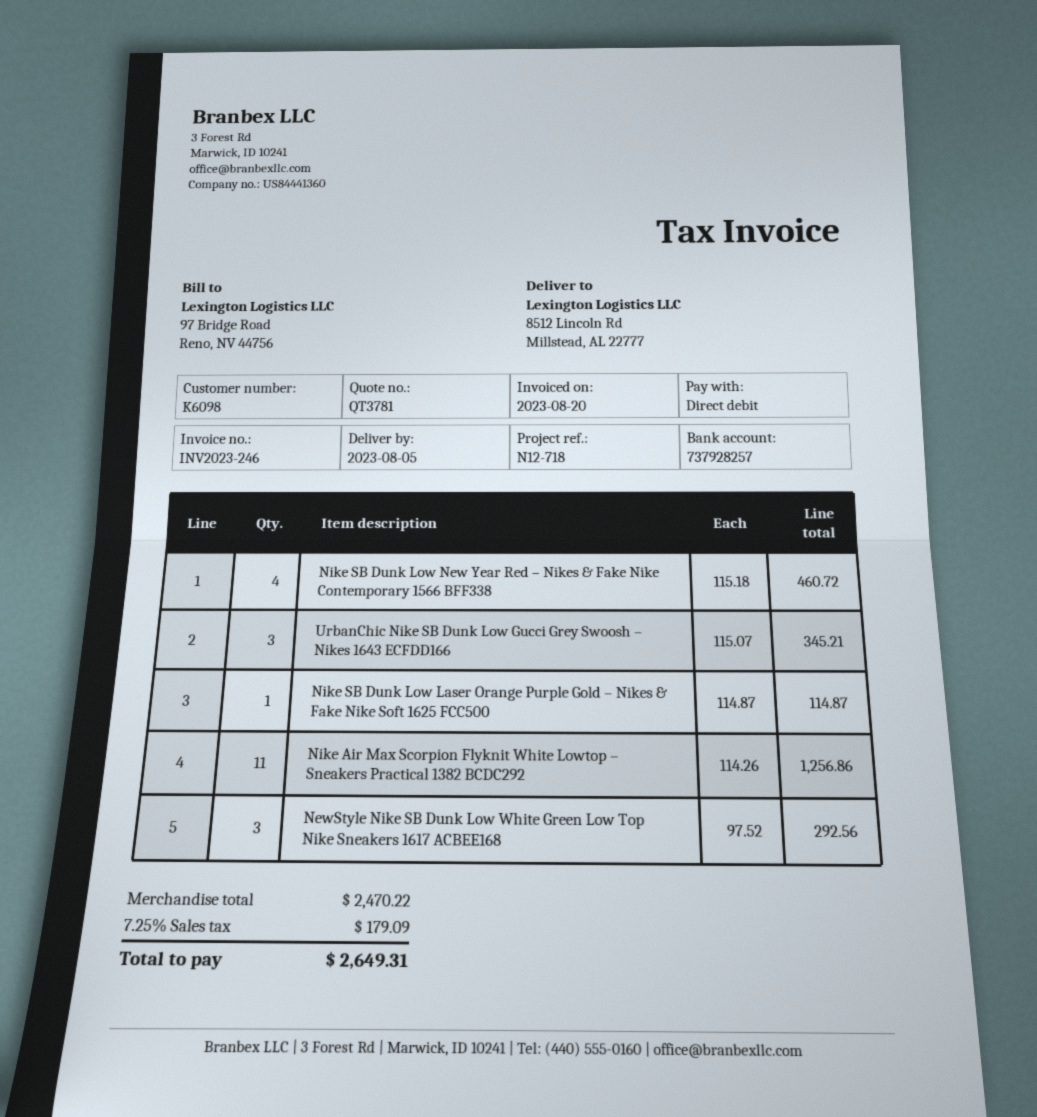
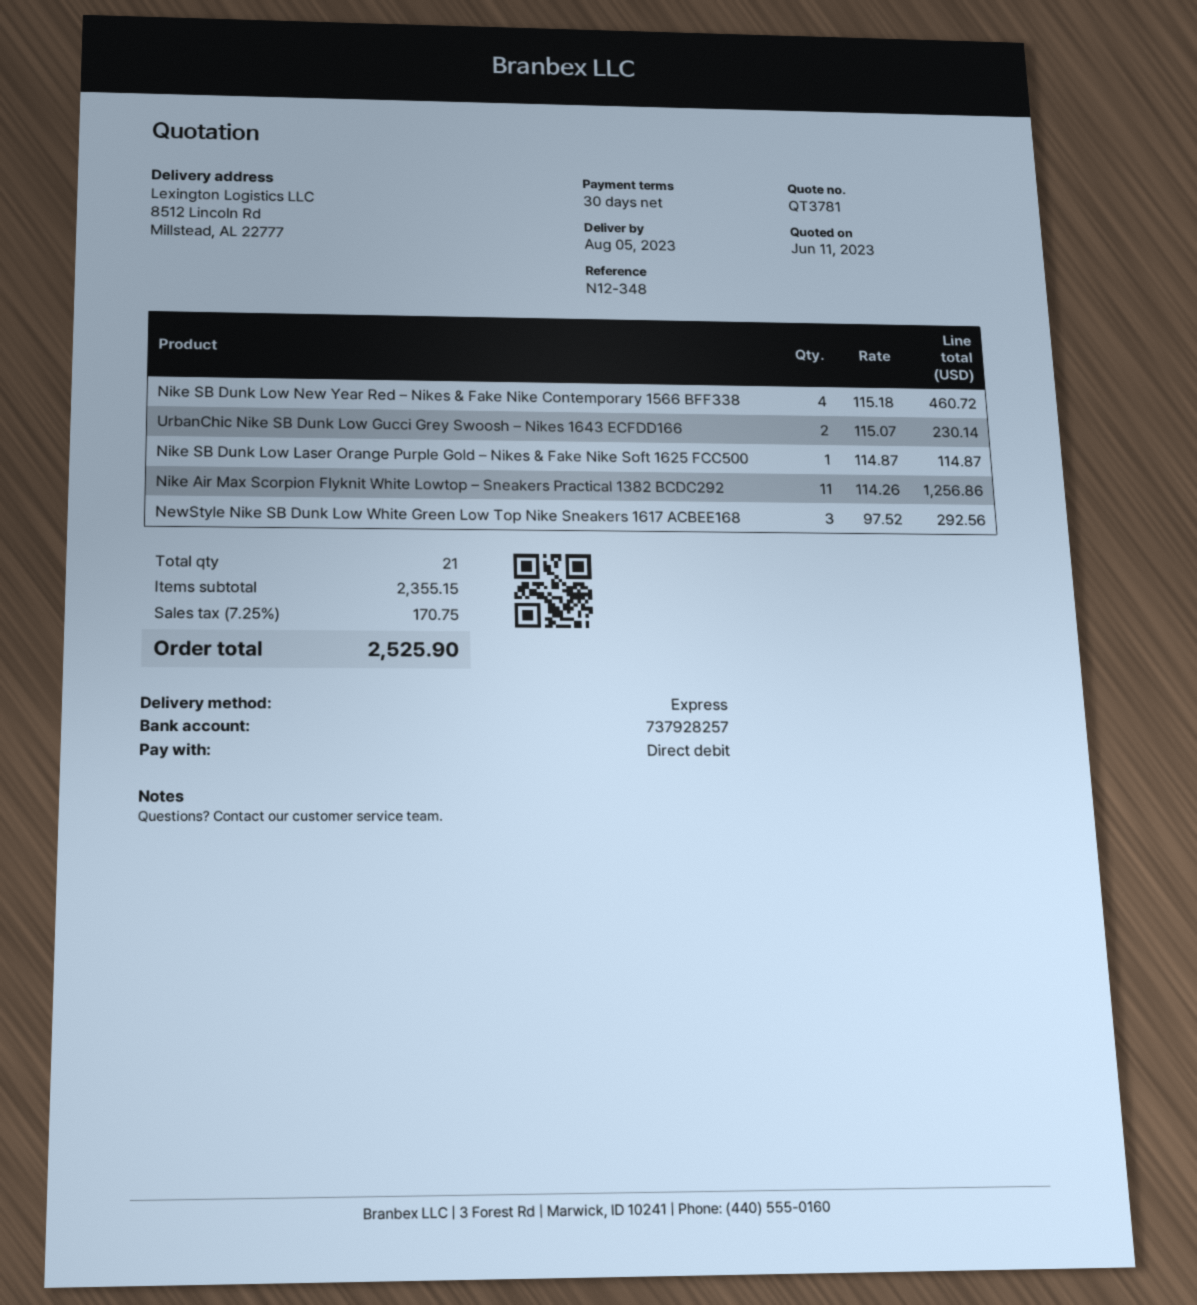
reference: N12-718 -> N12-348
UrbanChic Nike SB Dunk Low Gucci Grey Swoosh – Nikes 1643 ECFDD166: 3 x 115.07 = 345.21 -> 2 x 115.07 = 230.14
subtotal: 2470.22 -> 2355.15
tax: 7.25% = 179.09 -> 7.25% = 170.75
total: 2649.31 -> 2525.90

